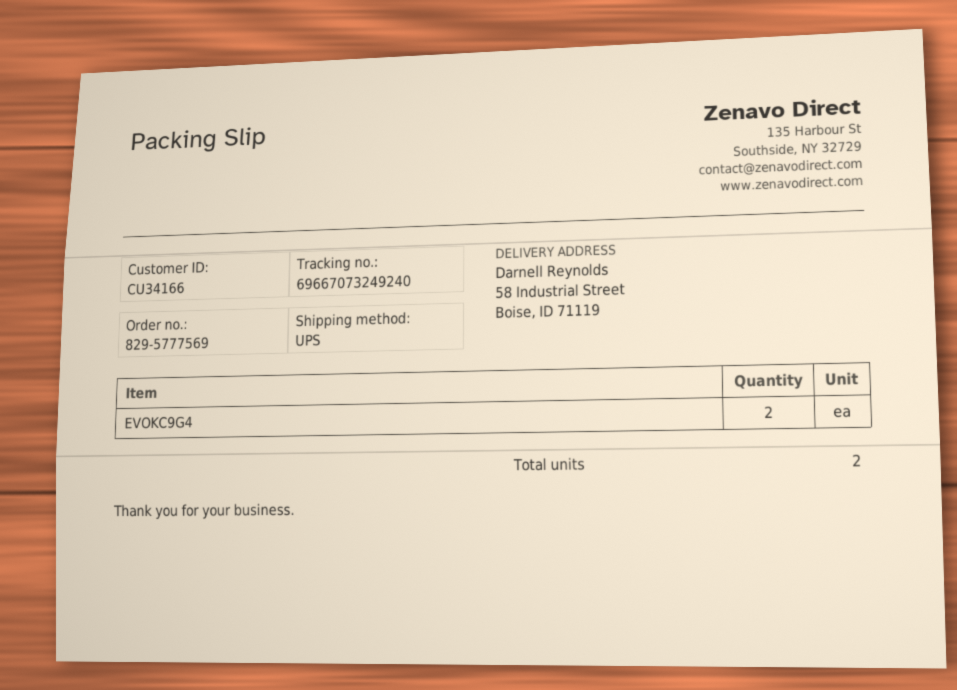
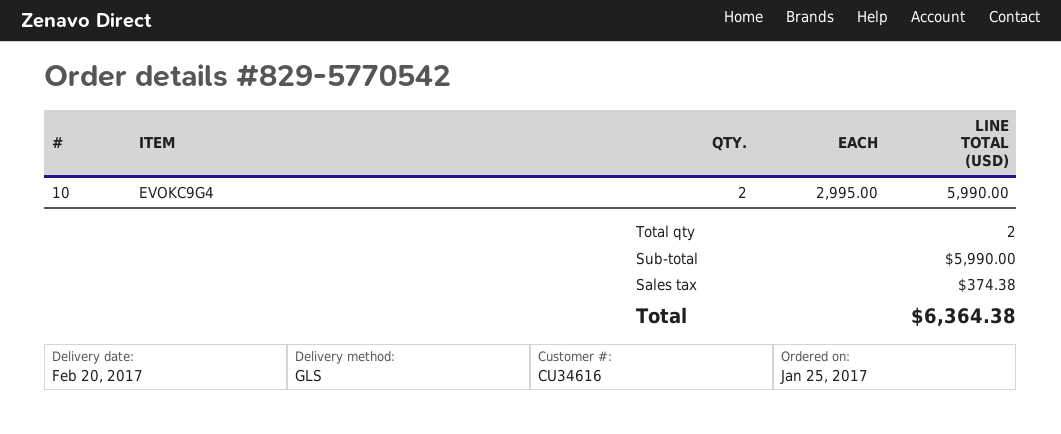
order number: 829-5777569 -> 829-5770542
customer number: CU34166 -> CU34616
shipping method: UPS -> GLS

